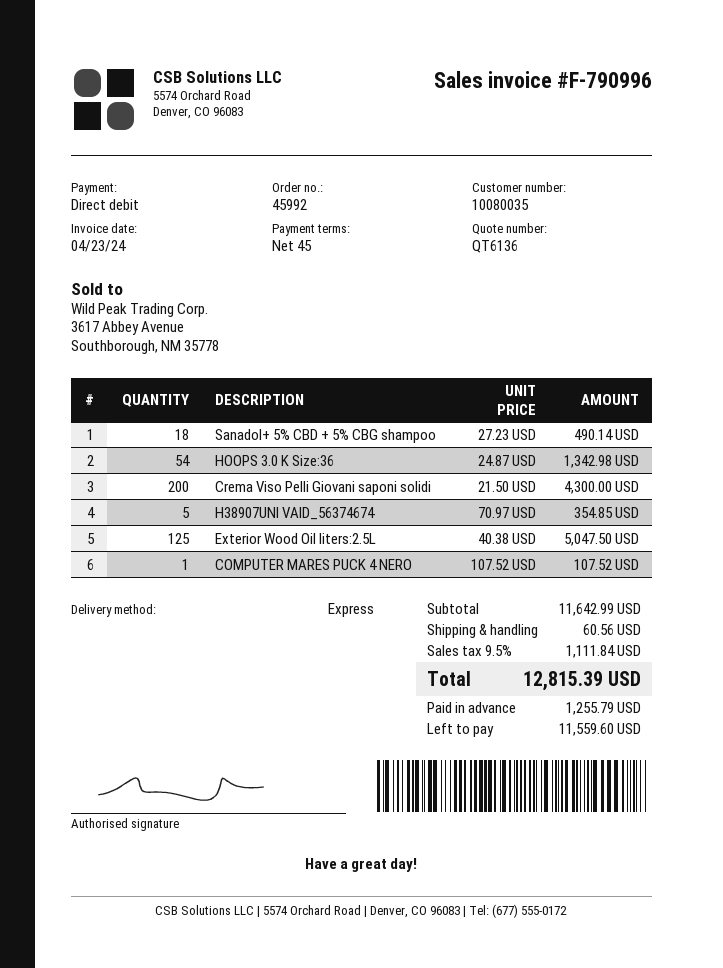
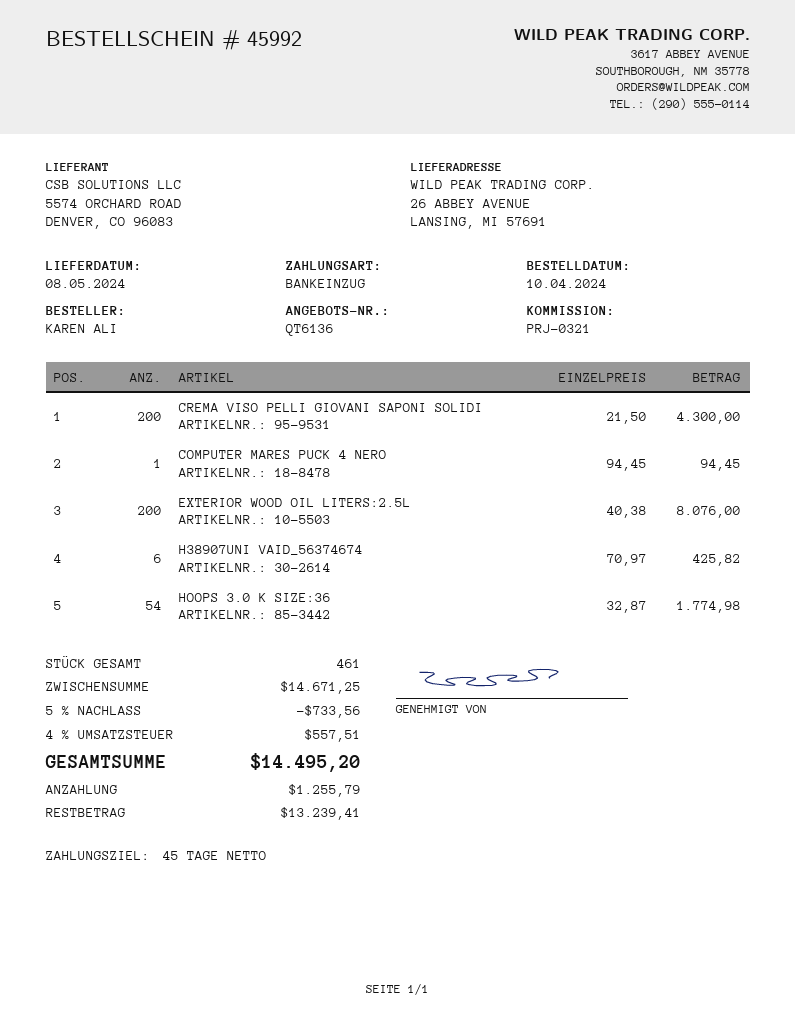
Sanadol+ 5% CBD + 5% CBG shampoo: 18 x 27.23 = 490.14 -> none
HOOPS 3.0 K Size:36: 54 x 24.87 = 1342.98 -> 54 x 32.87 = 1774.98
H38907UNI VAID_56374674: 5 x 70.97 = 354.85 -> 6 x 70.97 = 425.82
Exterior Wood Oil liters:2.5L: 125 x 40.38 = 5047.50 -> 200 x 40.38 = 8076.00
COMPUTER MARES PUCK 4 NERO: 1 x 107.52 = 107.52 -> 1 x 94.45 = 94.45
subtotal: 11642.99 -> 14671.25
discount: none -> 5% = 733.56
shipping: 60.56 -> none
tax: 9.5% = 1111.84 -> 4% = 557.51
total: 12815.39 -> 14495.20
balance: 11559.60 -> 13239.41

